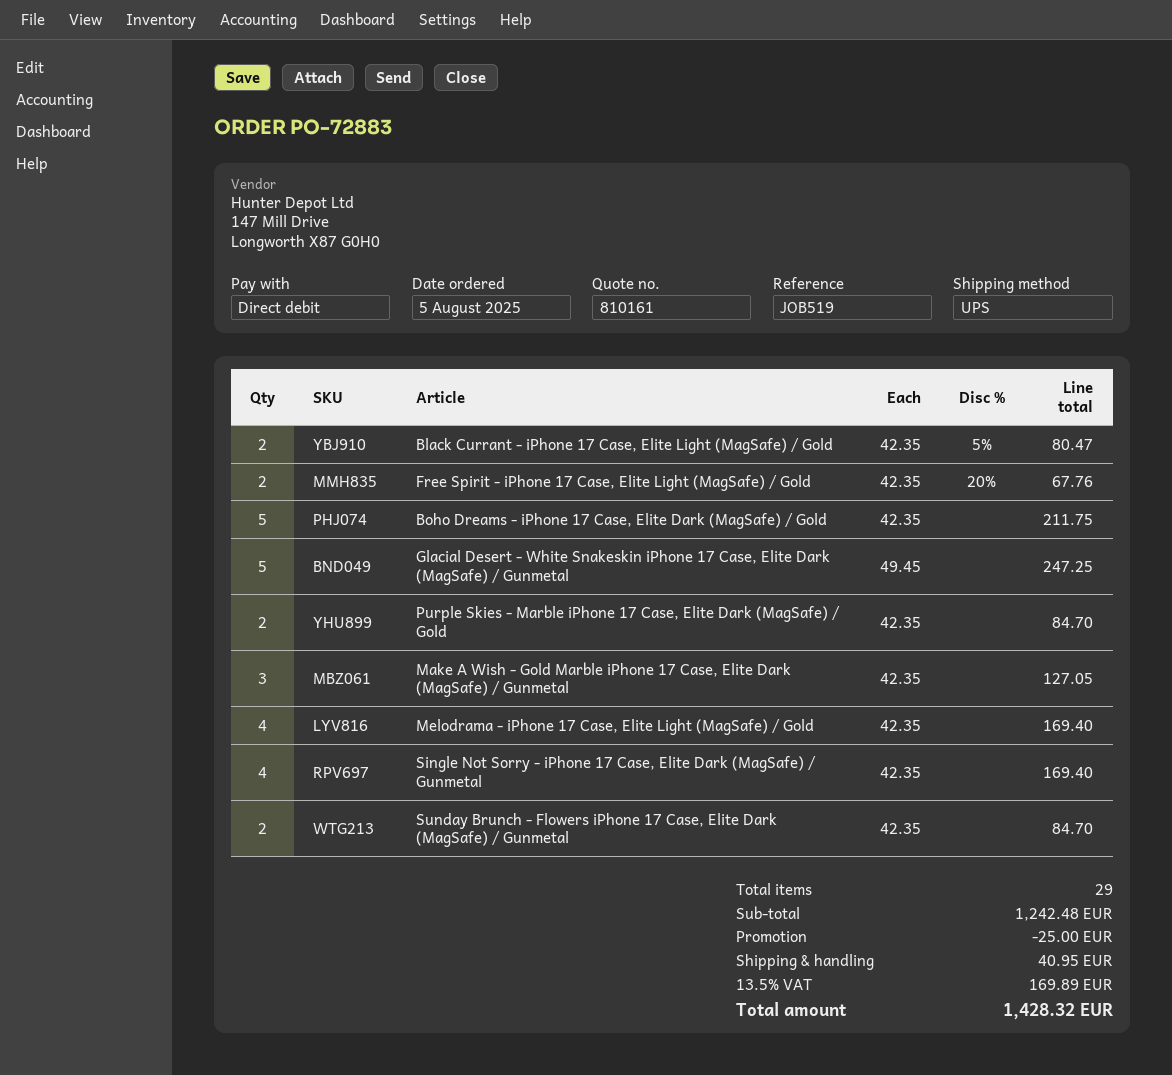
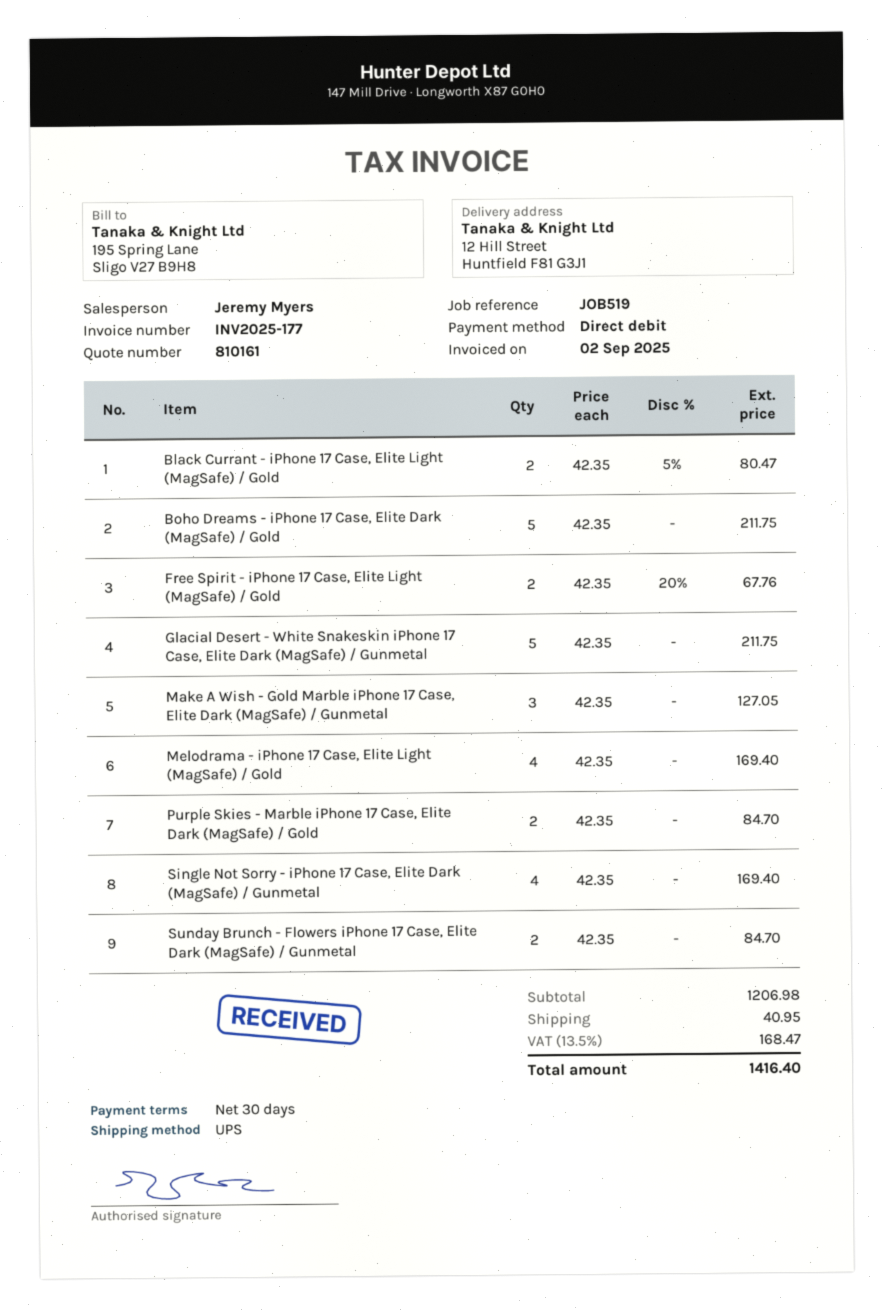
Glacial Desert - White Snakeskin iPhone 17 Case, Elite Dark (MagSafe) / Gunmetal: 5 x 49.45 = 247.25 -> 5 x 42.35 = 211.75
subtotal: 1242.48 -> 1206.98
discount: 25.00 -> none
tax: 13.5% = 169.89 -> 13.5% = 168.47
total: 1428.32 -> 1416.40

